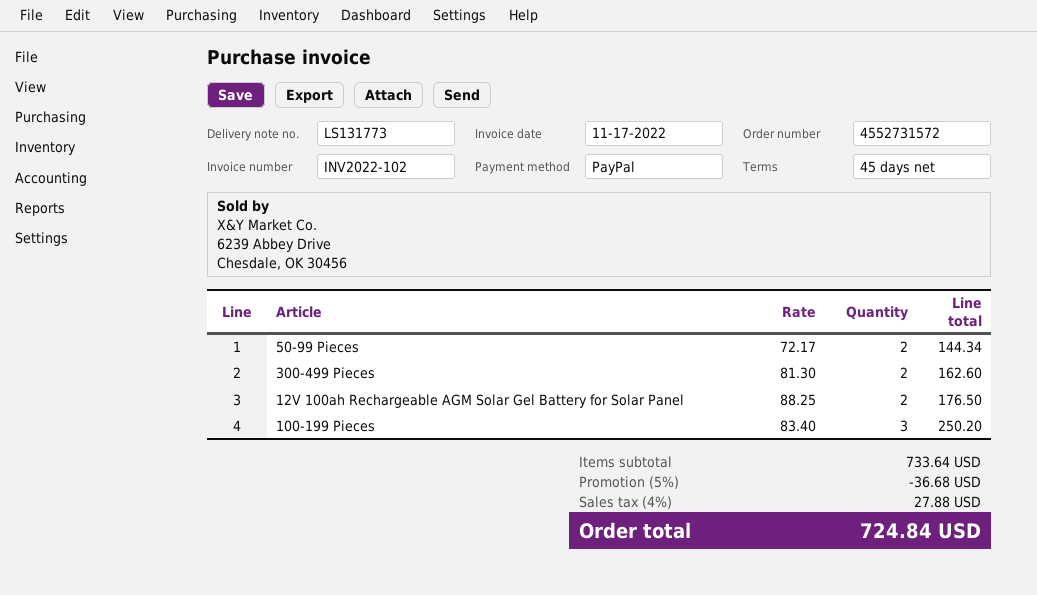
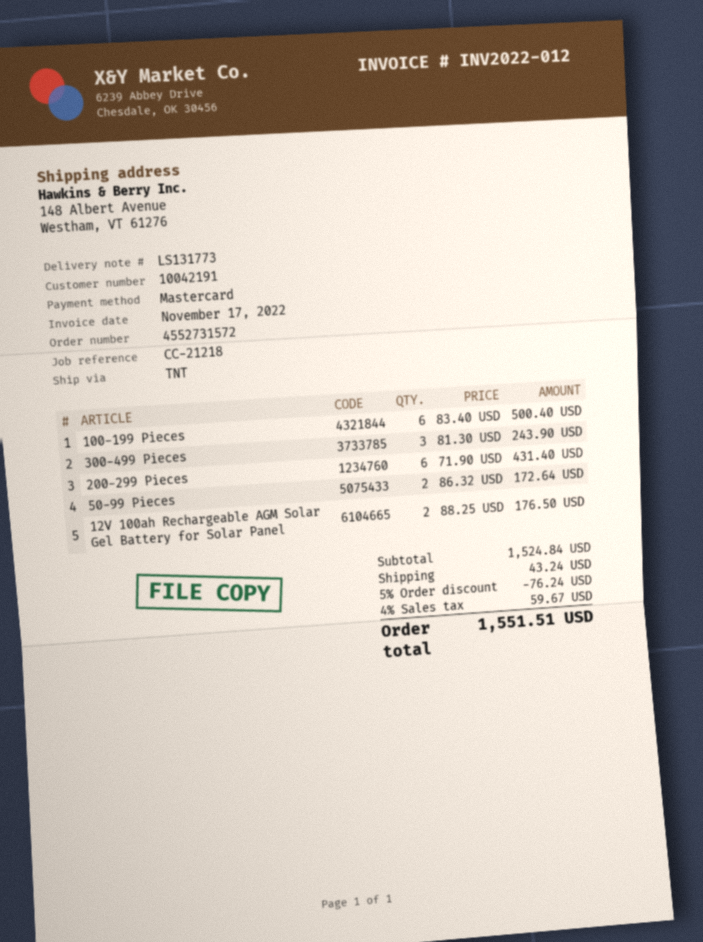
invoice number: INV2022-102 -> INV2022-012
payment method: PayPal -> Mastercard
50-99 Pieces: 2 x 72.17 = 144.34 -> 2 x 86.32 = 172.64
300-499 Pieces: 2 x 81.30 = 162.60 -> 3 x 81.30 = 243.90
100-199 Pieces: 3 x 83.40 = 250.20 -> 6 x 83.40 = 500.40
200-299 Pieces: none -> 6 x 71.90 = 431.40
subtotal: 733.64 -> 1524.84
discount: 5% = 36.68 -> 5% = 76.24
shipping: none -> 43.24
tax: 4% = 27.88 -> 4% = 59.67
total: 724.84 -> 1551.51

